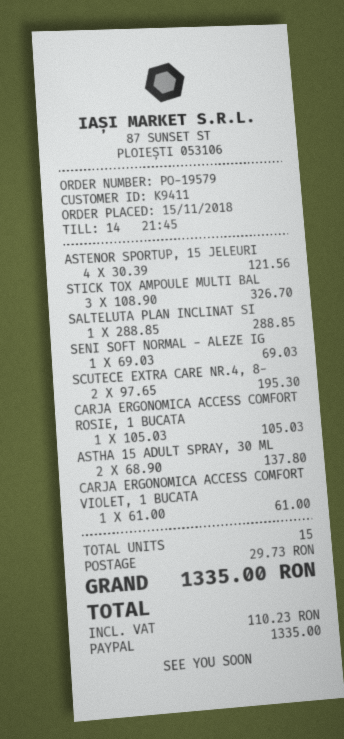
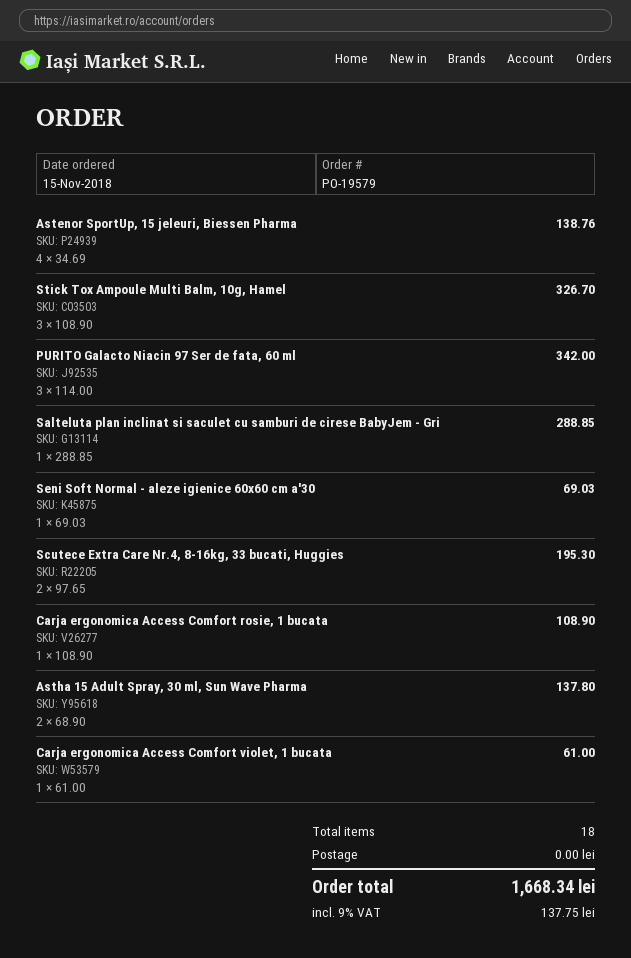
ASTENOR SPORTUP, 15 JELEURI: 4 x 30.39 = 121.56 -> 4 x 34.69 = 138.76
CARJA ERGONOMICA ACCESS COMFORT ROSIE, 1 BUCATA: 1 x 105.03 = 105.03 -> 1 x 108.90 = 108.90
PURITO Galacto Niacin 97 Ser de fata, 60 ml: none -> 3 x 114.00 = 342.00
total quantity: 15 -> 18
shipping: 29.73 -> 0.00
tax: 110.23 -> 137.75
total: 1335.00 -> 1668.34

